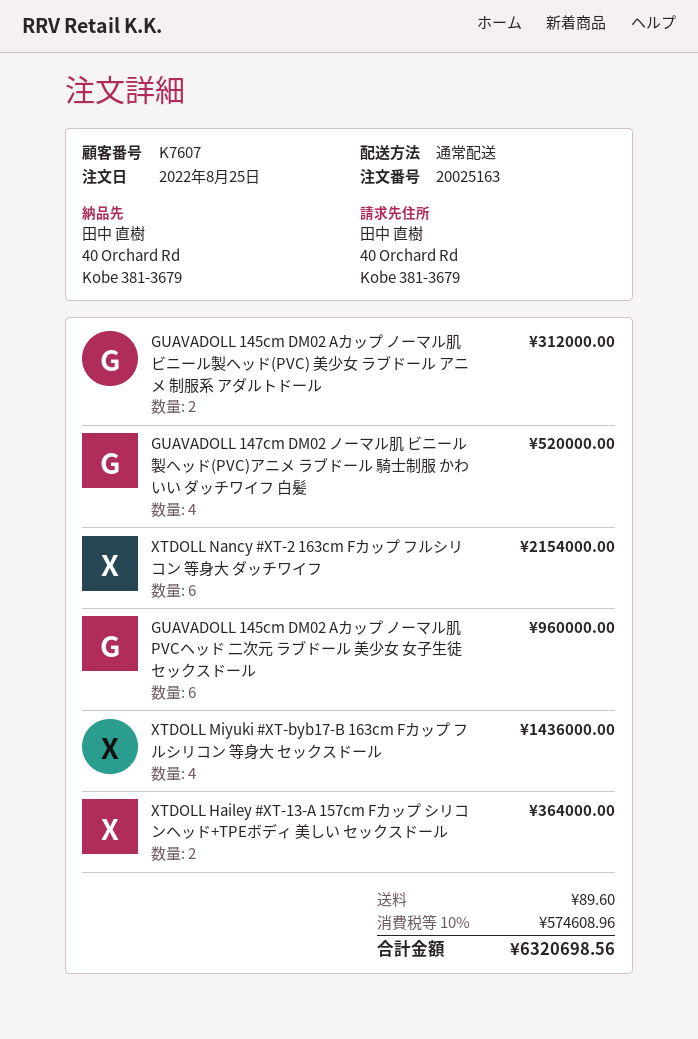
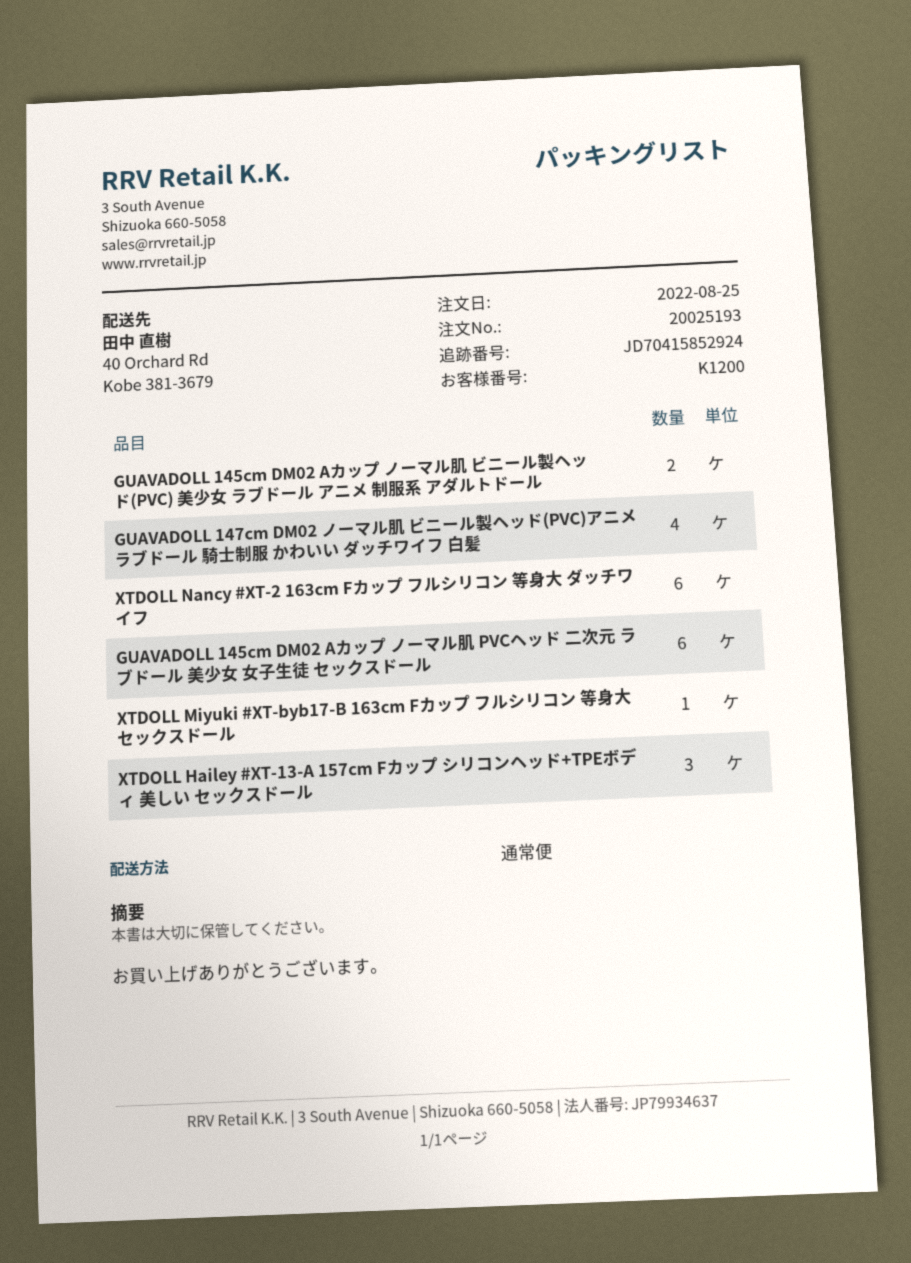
order number: 20025163 -> 20025193
customer number: K7607 -> K1200
XTDOLL Miyuki #XT-byb17-B 163cm Fカップ フルシリコン 等身大 セックスドール: 4 -> 1
XTDOLL Hailey #XT-13-A 157cm Fカップ シリコンヘッド+TPEボディ 美しい セックスドール: 2 -> 3

